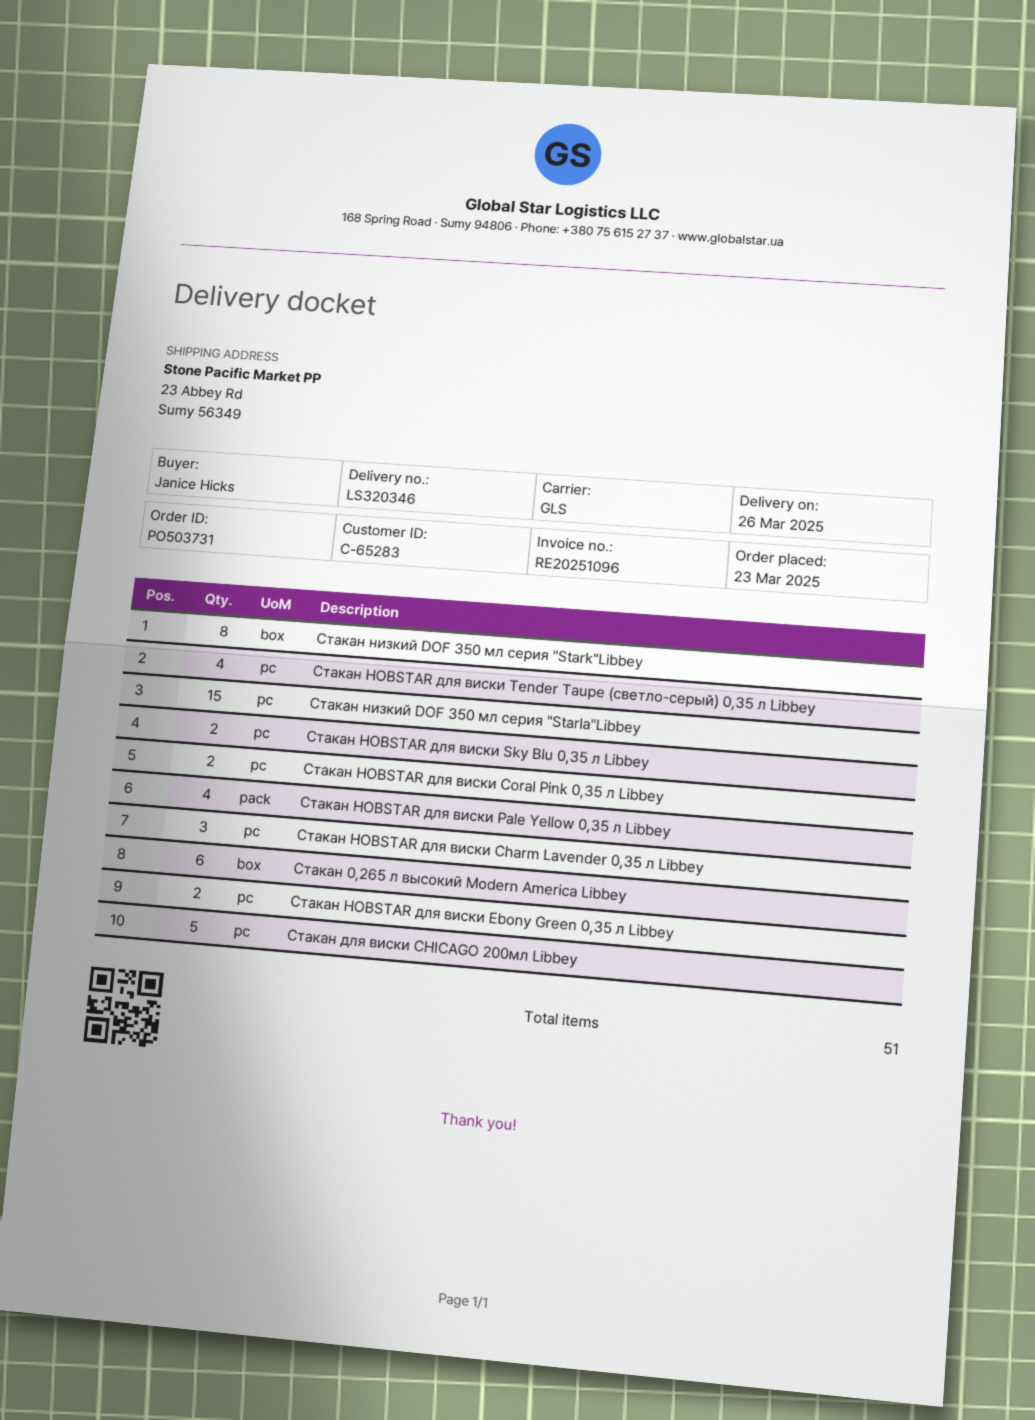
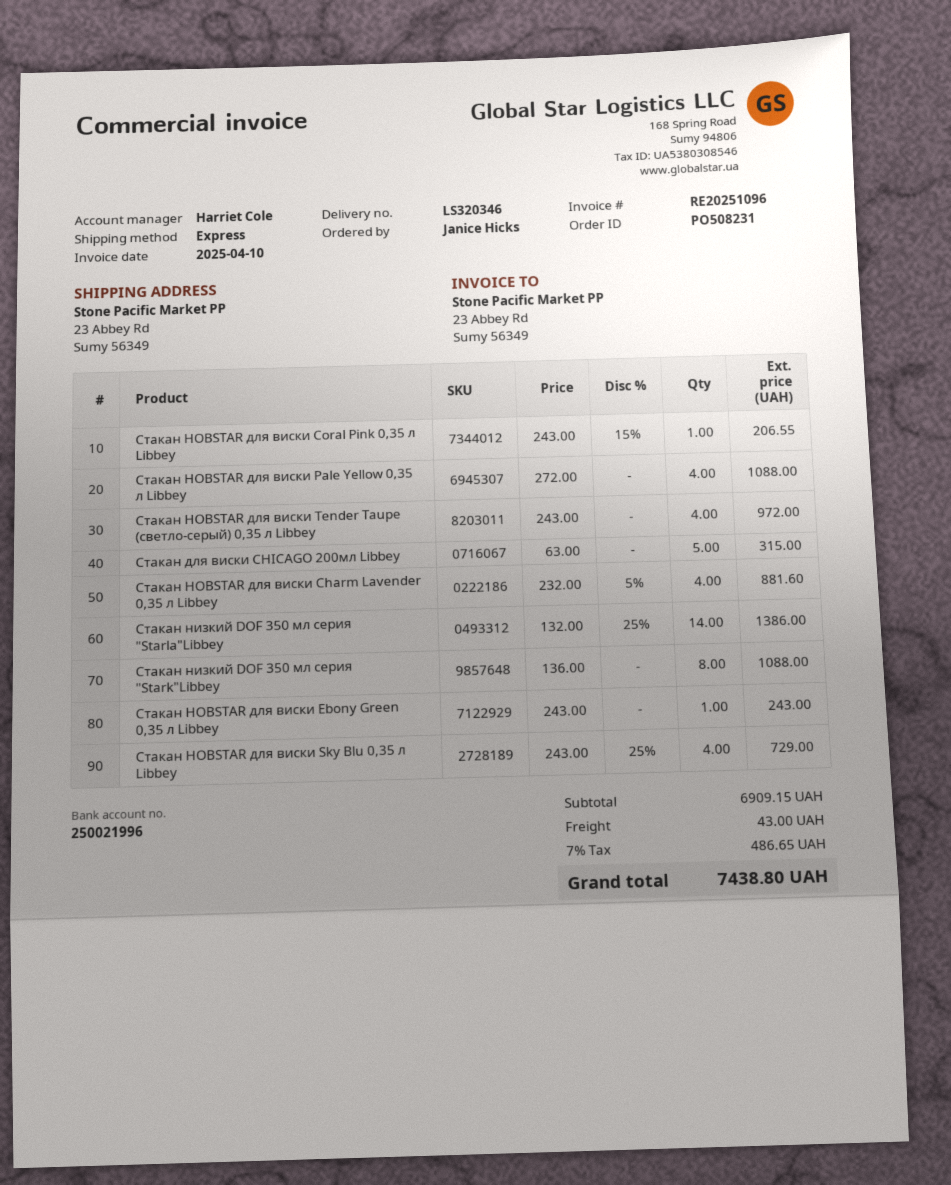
order number: PO503731 -> PO508231
shipping method: GLS -> express
Стакан низкий DOF 350 мл серия "Starla"Libbey: 15 -> 14
Стакан HOBSTAR для виски Sky Blu 0,35 л Libbey: 2 -> 4
Стакан HOBSTAR для виски Coral Pink 0,35 л Libbey: 2 -> 1
Стакан HOBSTAR для виски Charm Lavender 0,35 л Libbey: 3 -> 4
Стакан 0,265 л высокий Modern America Libbey: 6 -> none
Стакан HOBSTAR для виски Ebony Green 0,35 л Libbey: 2 -> 1

